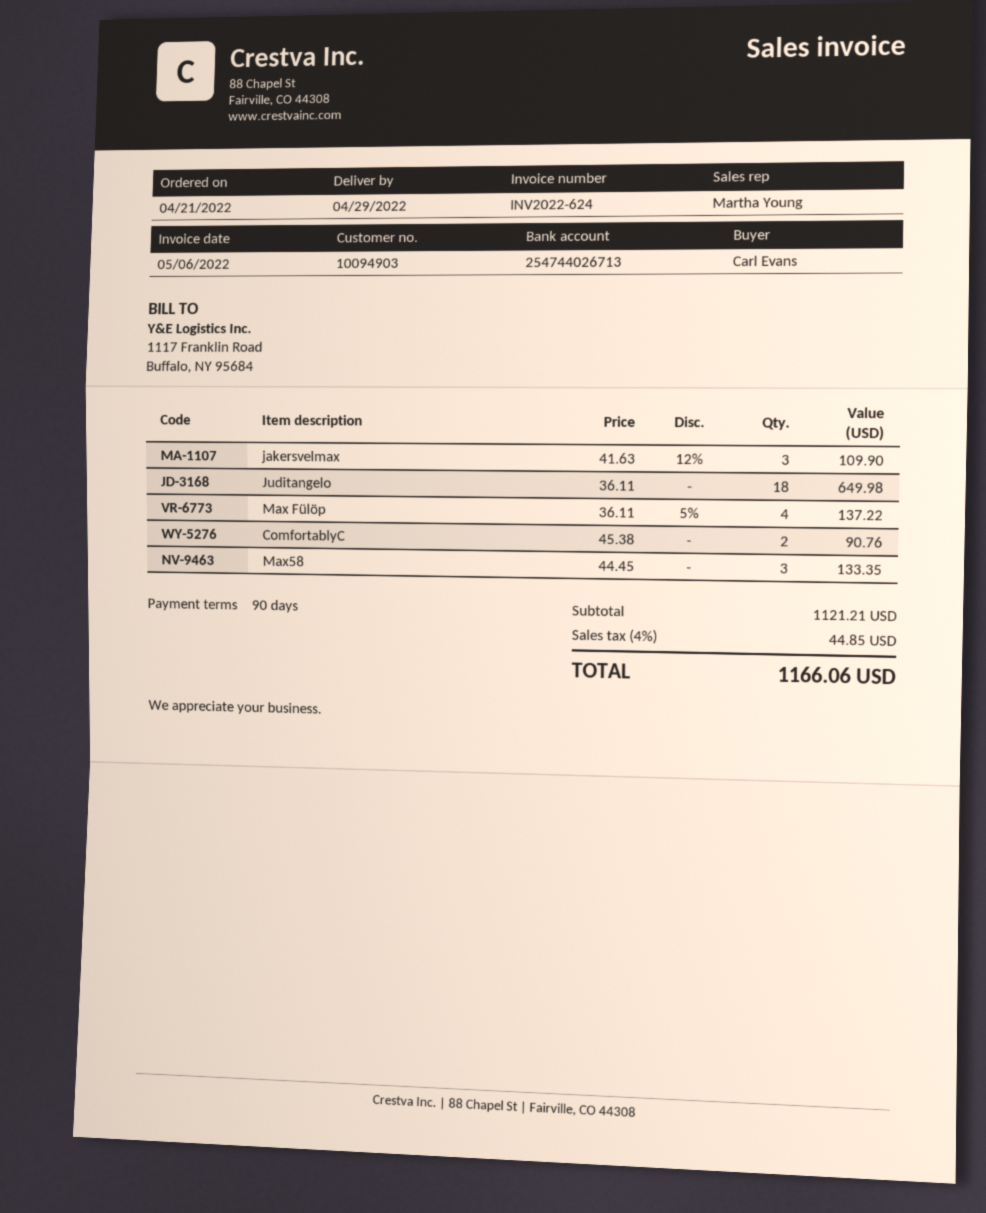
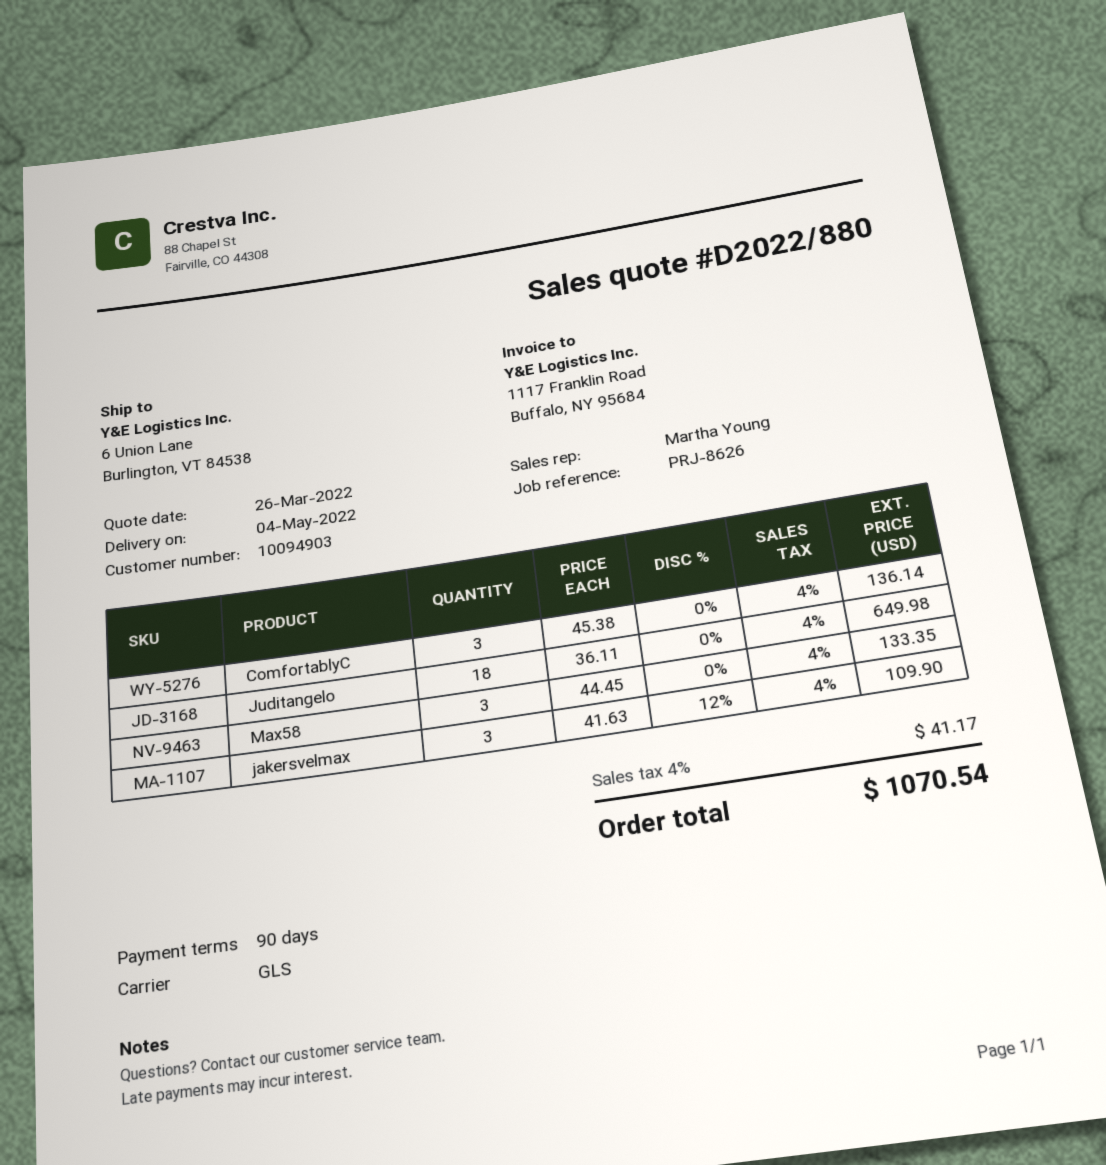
delivery date: 2022-04-29 -> 2022-05-04
Max Fülöp: 4 x 36.11 - 5% = 137.22 -> none
ComfortablyC: 2 x 45.38 = 90.76 -> 3 x 45.38 = 136.14
tax: 4% = 44.85 -> 4% = 41.17
total: 1166.06 -> 1070.54

